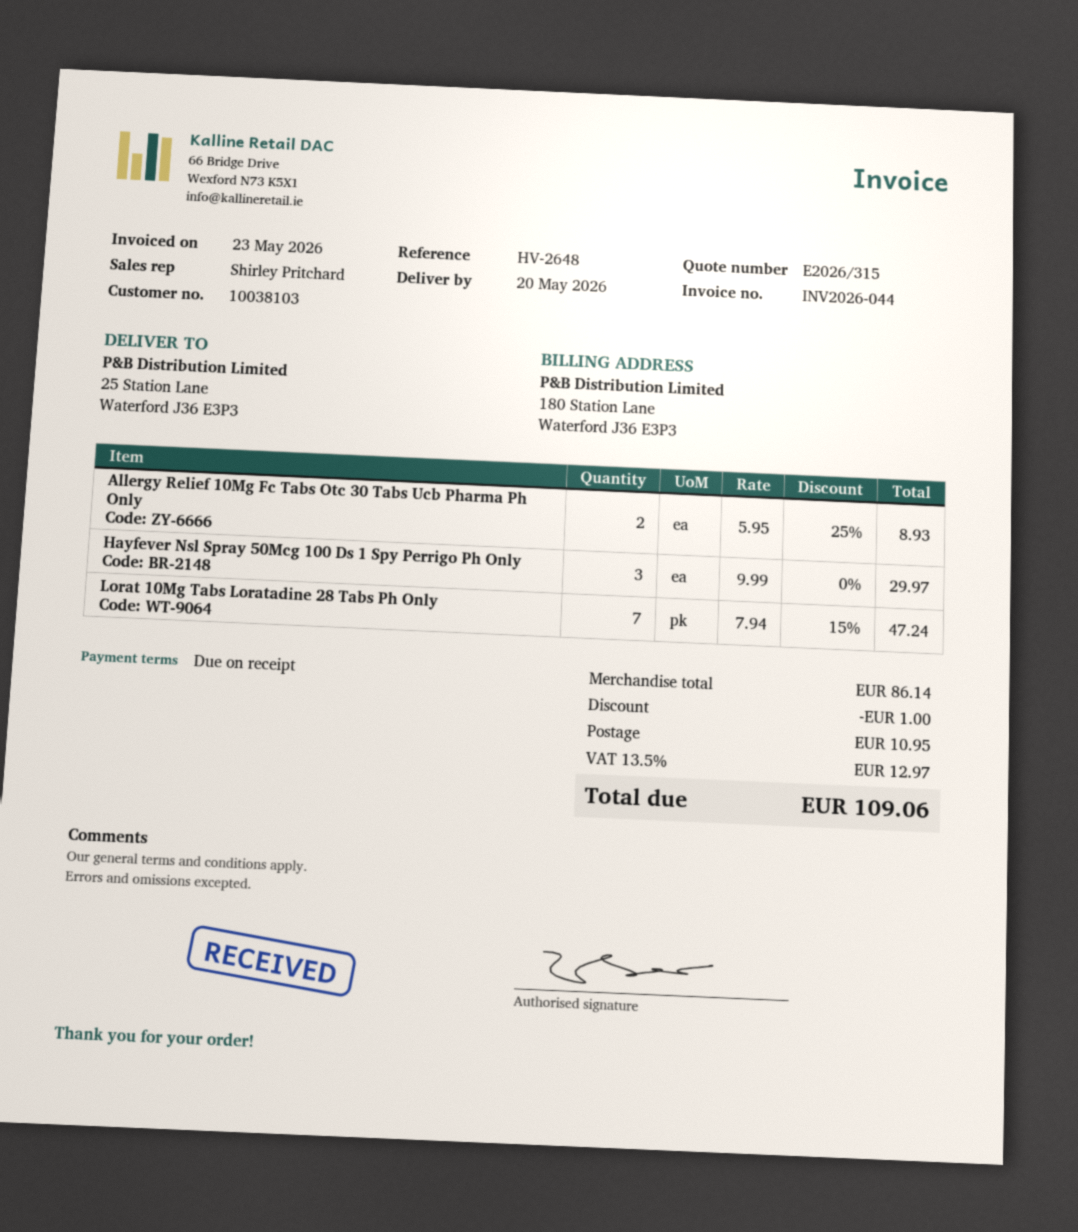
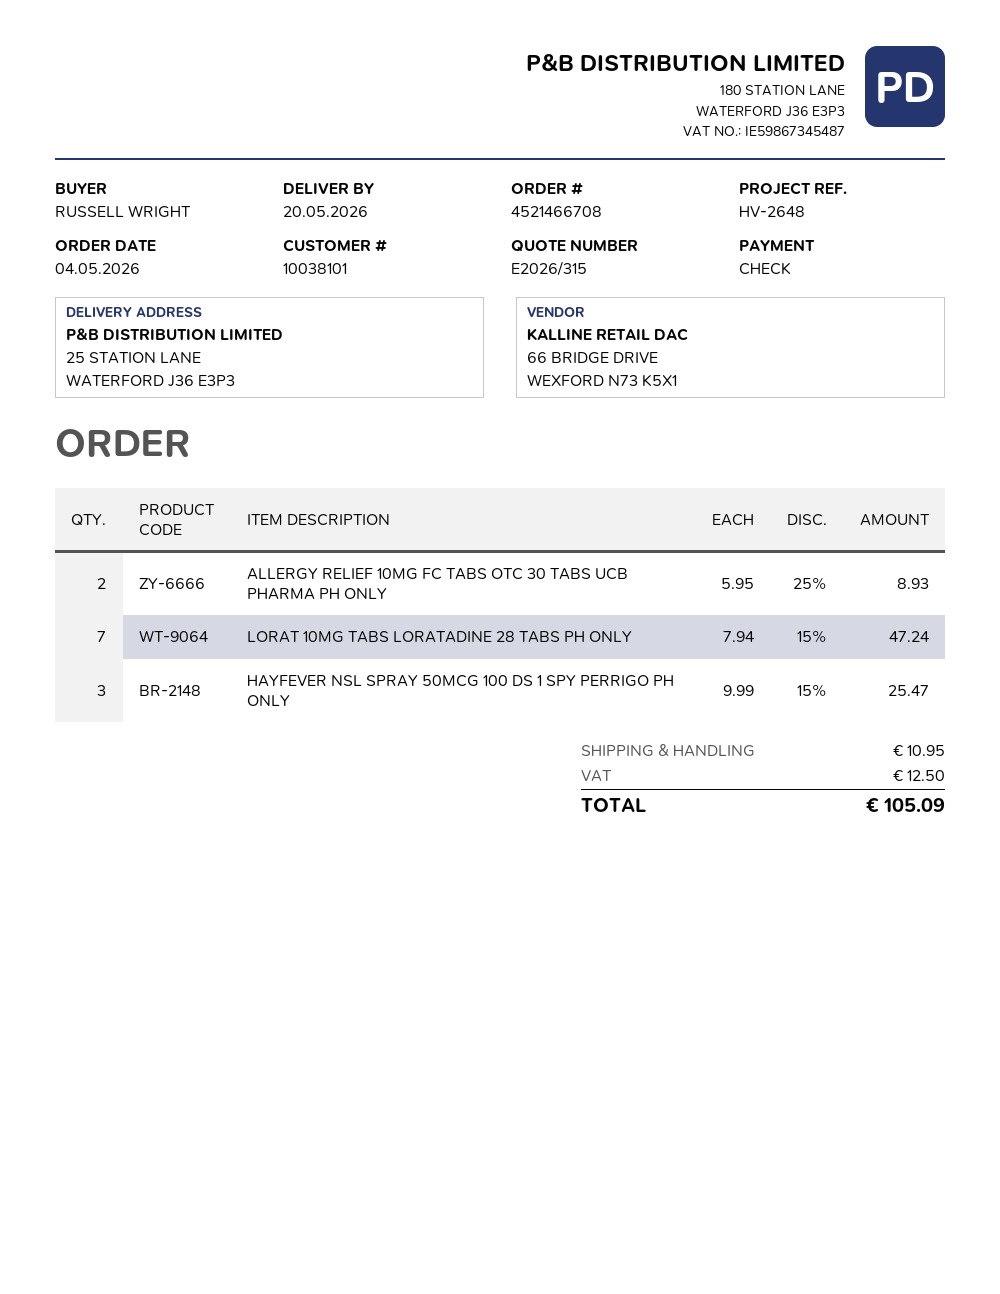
customer number: 10038103 -> 10038101
Hayfever Nsl Spray 50Mcg 100 Ds 1 Spy Perrigo Ph Only: 3 x 9.99 = 29.97 -> 3 x 9.99 - 15% = 25.47
discount: 1.00 -> none
tax: 12.97 -> 12.50
total: 109.06 -> 105.09

